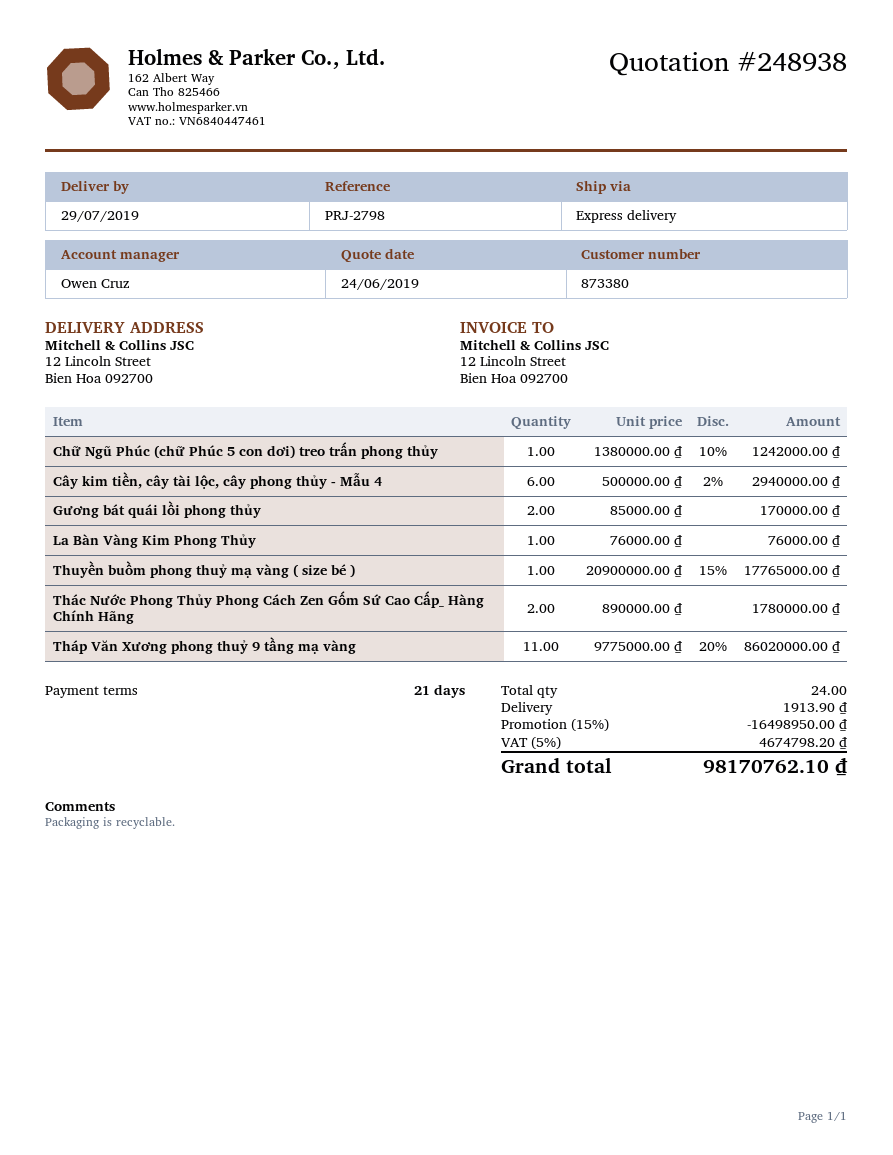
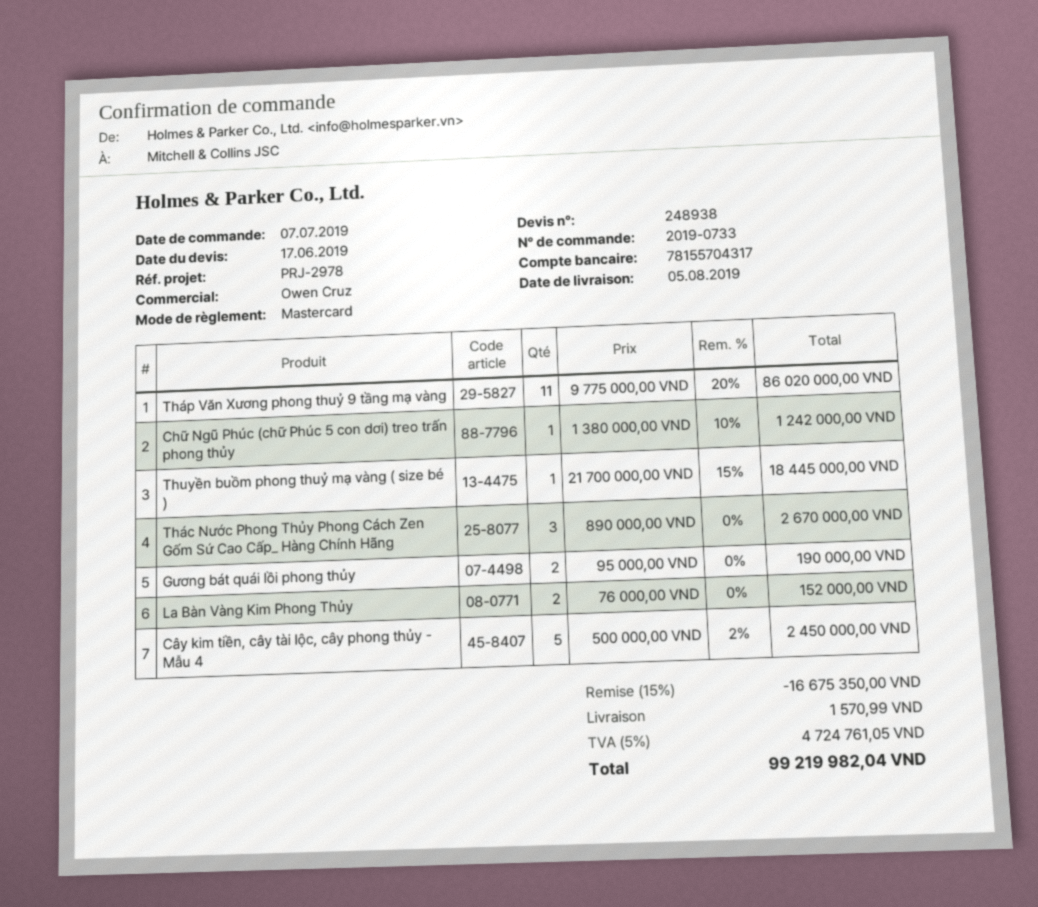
quote date: 2019-06-24 -> 2019-06-17
delivery date: 2019-07-29 -> 2019-08-05
reference: PRJ-2798 -> PRJ-2978
Cây kim tiền, cây tài lộc, cây phong thủy - Mẫu 4: 6 x 500000.00 - 2% = 2940000.00 -> 5 x 500000.00 - 2% = 2450000.00
Gương bát quái lồi phong thủy: 2 x 85000.00 = 170000.00 -> 2 x 95000.00 = 190000.00
La Bàn Vàng Kim Phong Thủy: 1 x 76000.00 = 76000.00 -> 2 x 76000.00 = 152000.00
Thuyền buồm phong thuỷ mạ vàng ( size bé ): 1 x 20900000.00 - 15% = 17765000.00 -> 1 x 21700000.00 - 15% = 18445000.00
Thác Nước Phong Thủy Phong Cách Zen Gốm Sứ Cao Cấp_ Hàng Chính Hãng: 2 x 890000.00 = 1780000.00 -> 3 x 890000.00 = 2670000.00
discount: 15% = 16498950.00 -> 15% = 16675350.00
shipping: 1913.90 -> 1570.99
tax: 5% = 4674798.20 -> 5% = 4724761.05
total: 98170762.10 -> 99219982.04

